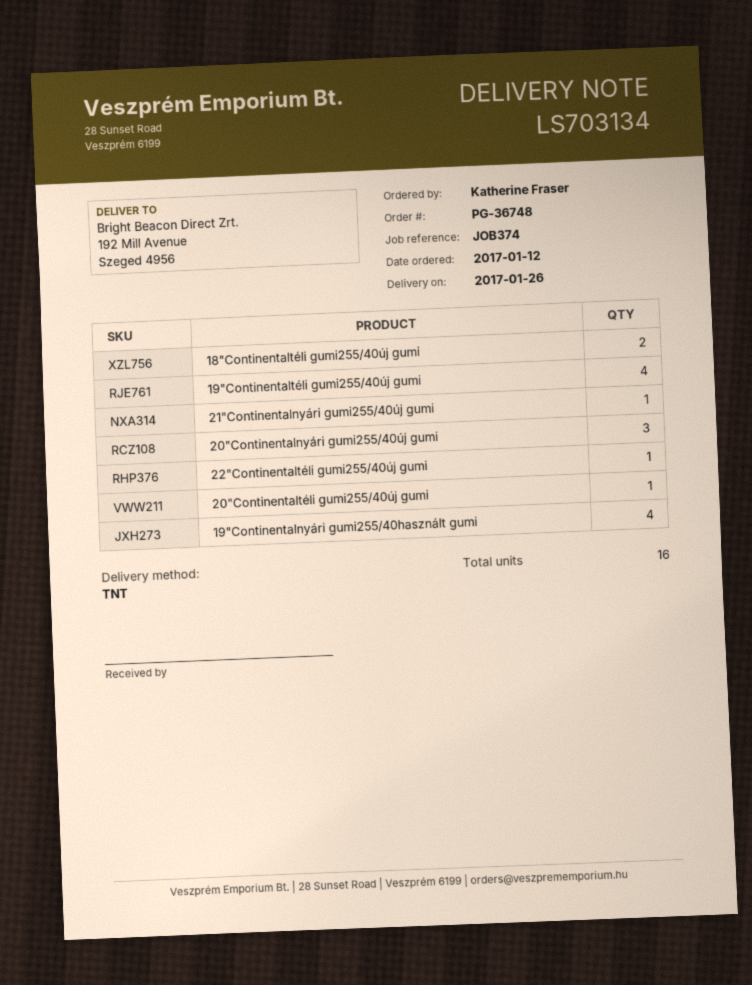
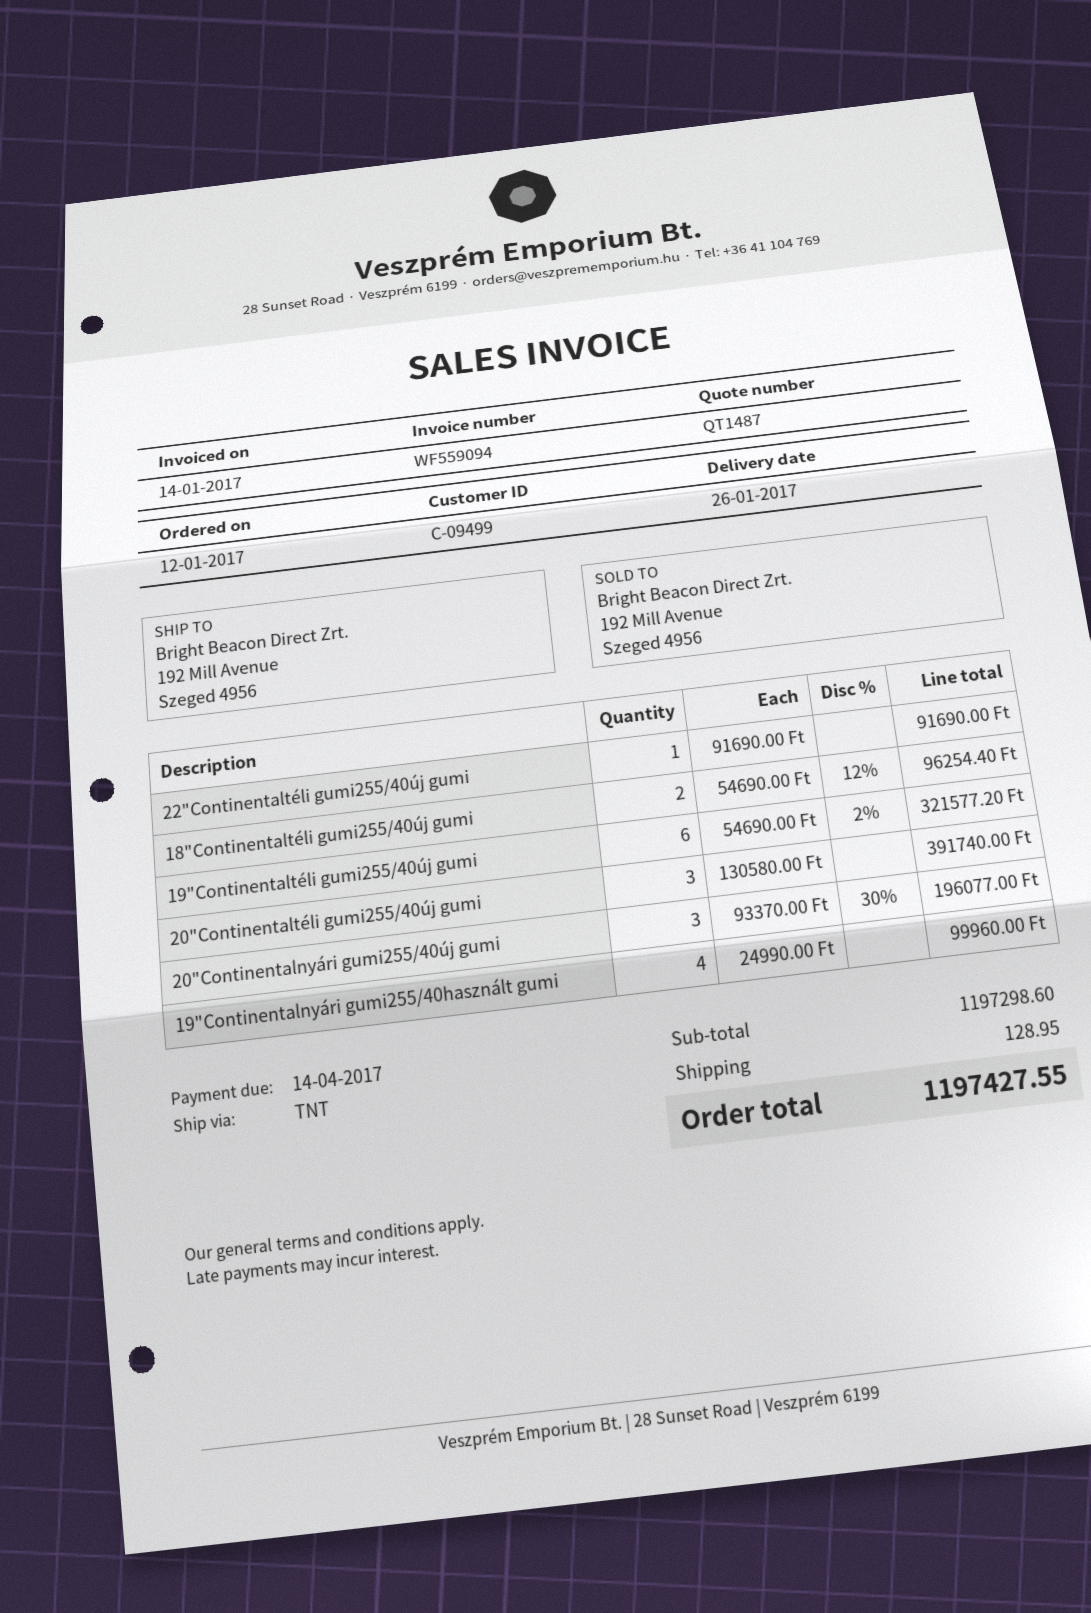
19"Continentaltéli gumi255/40új gumi: 4 -> 6
21"Continentalnyári gumi255/40új gumi: 1 -> none
20"Continentaltéli gumi255/40új gumi: 1 -> 3

